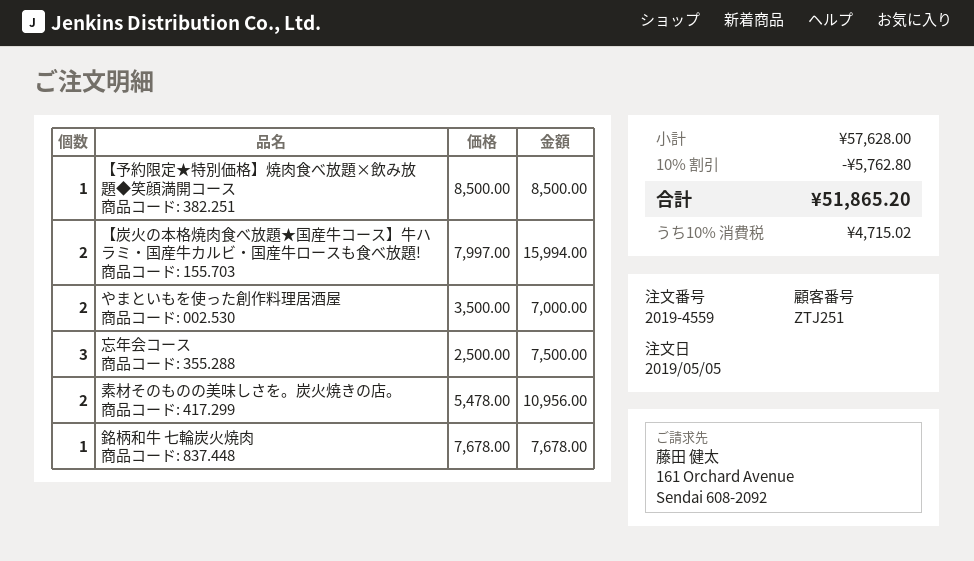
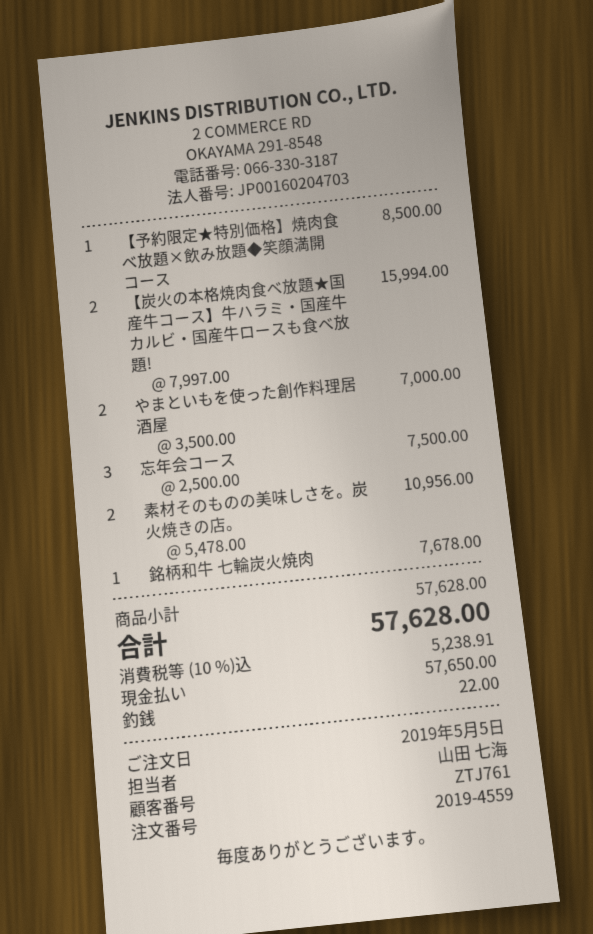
customer number: ZTJ251 -> ZTJ761
discount: 10% = 5762.80 -> none
tax: 10% = 4715.02 -> 10% = 5238.91
total: 51865.20 -> 57628.00

